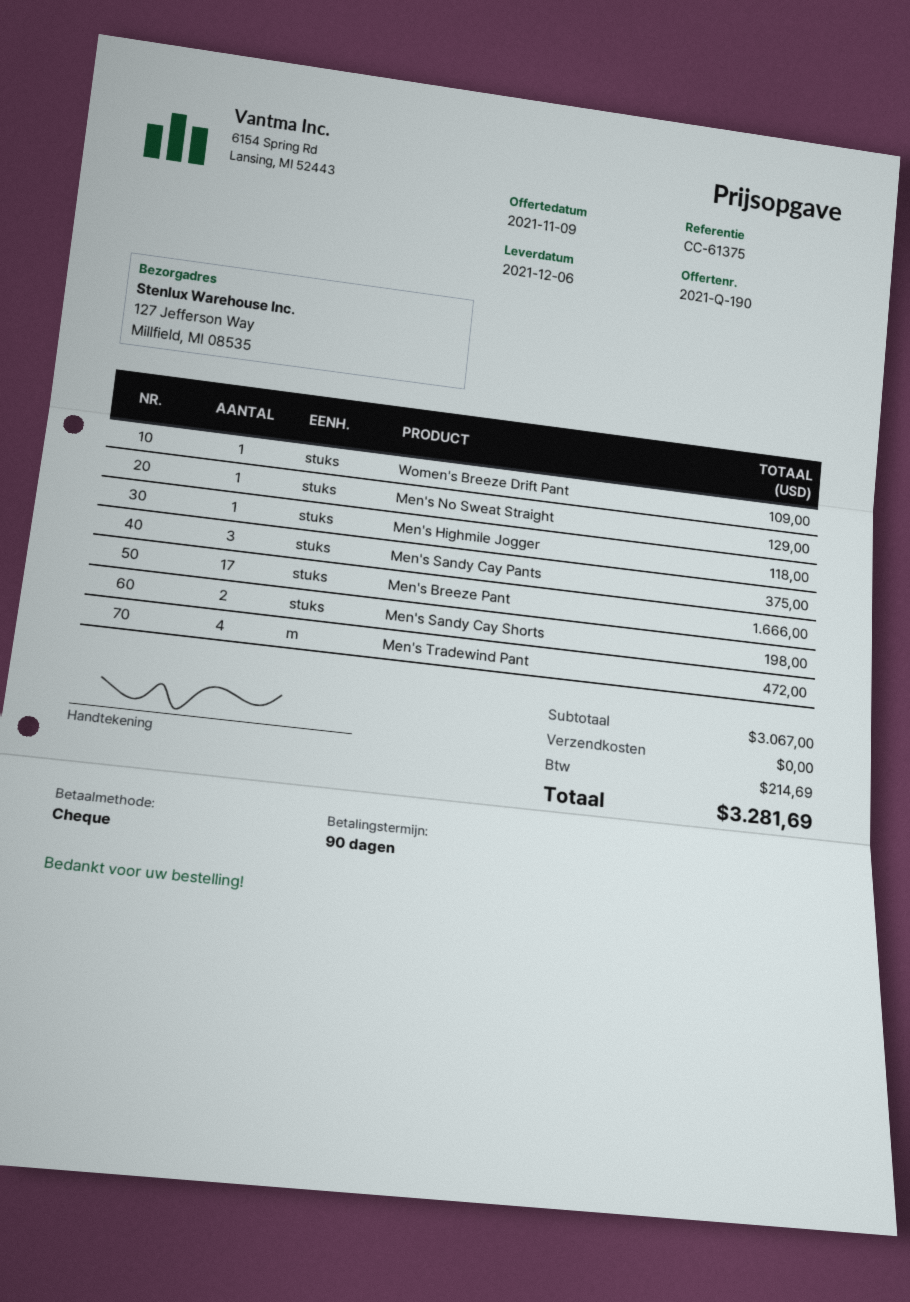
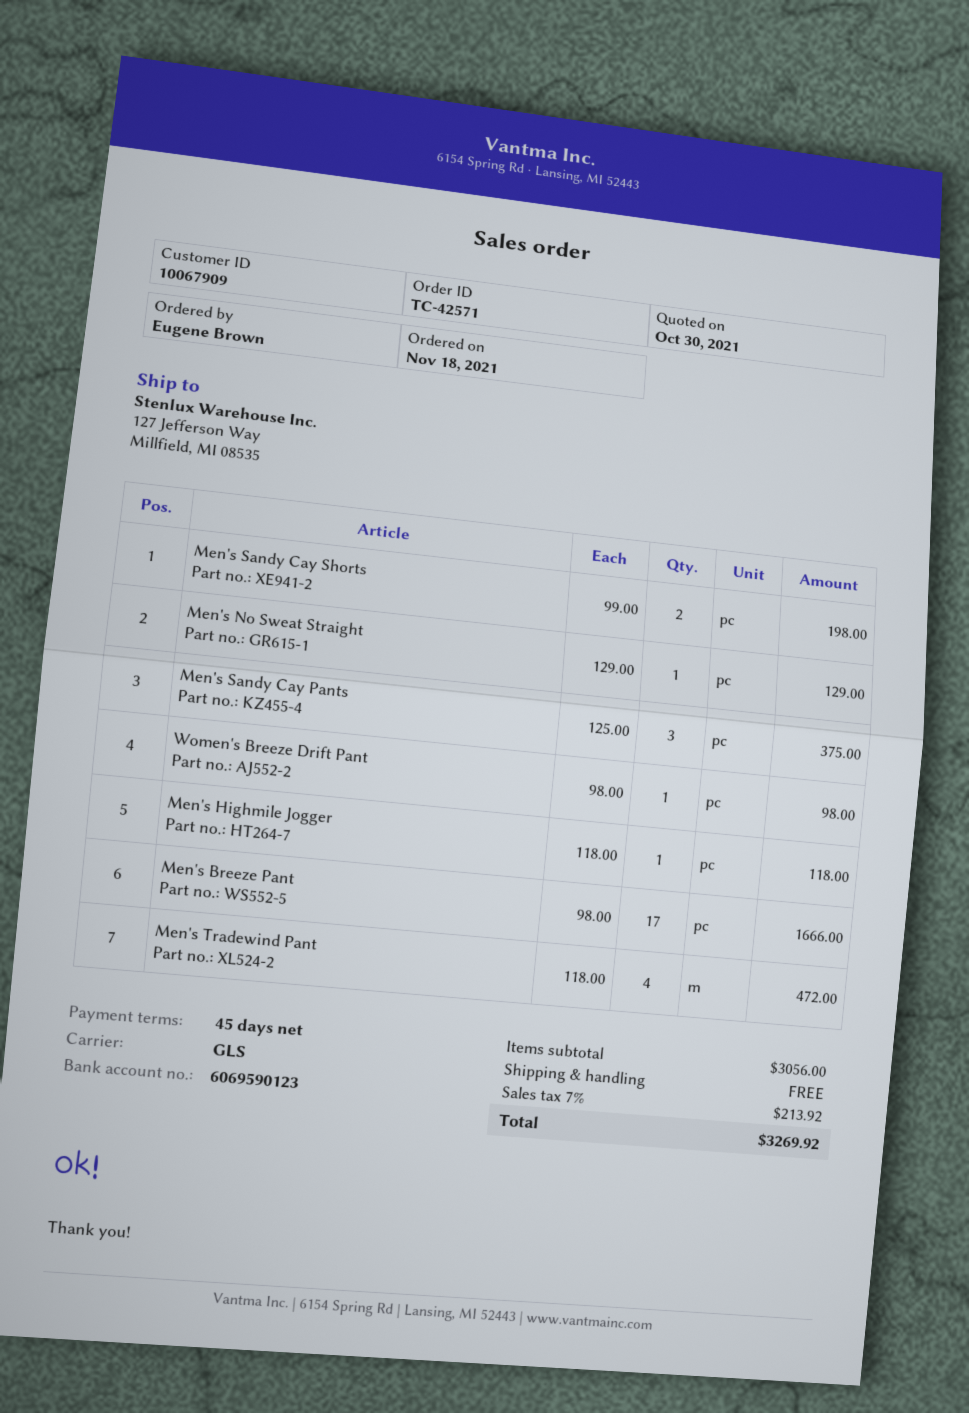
quote date: 2021-11-09 -> 2021-10-30
payment terms: 90 days -> 45 days
Women's Breeze Drift Pant: 1 for 109.00 -> 1 for 98.00
subtotal: 3067.00 -> 3056.00
tax: 214.69 -> 213.92
total: 3281.69 -> 3269.92

